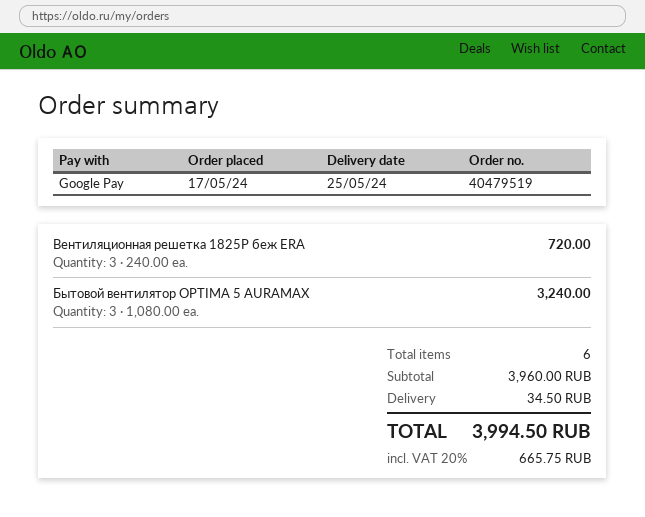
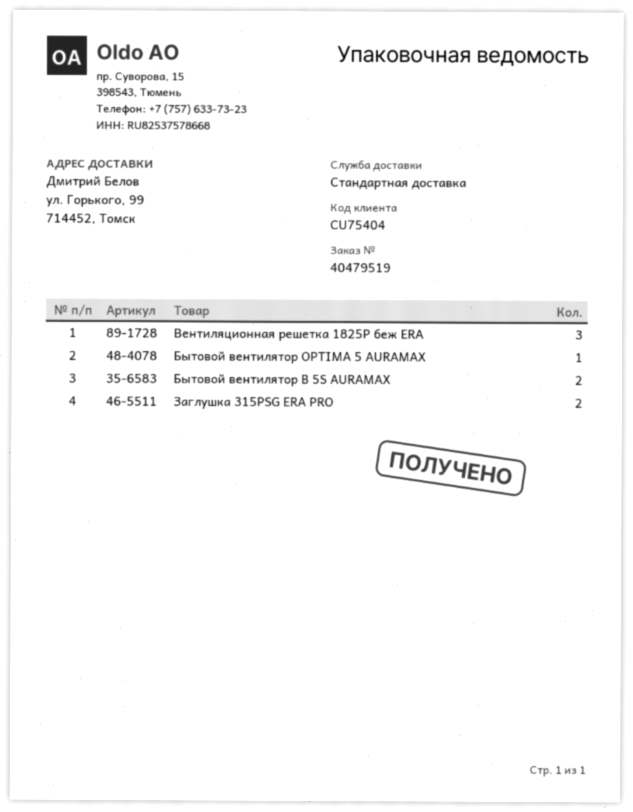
Бытовой вентилятор OPTIMA 5 AURAMAX: 3 -> 1
Бытовой вентилятор B 5S AURAMAX: none -> 2
Заглушка 315PSG ERA PRO: none -> 2

